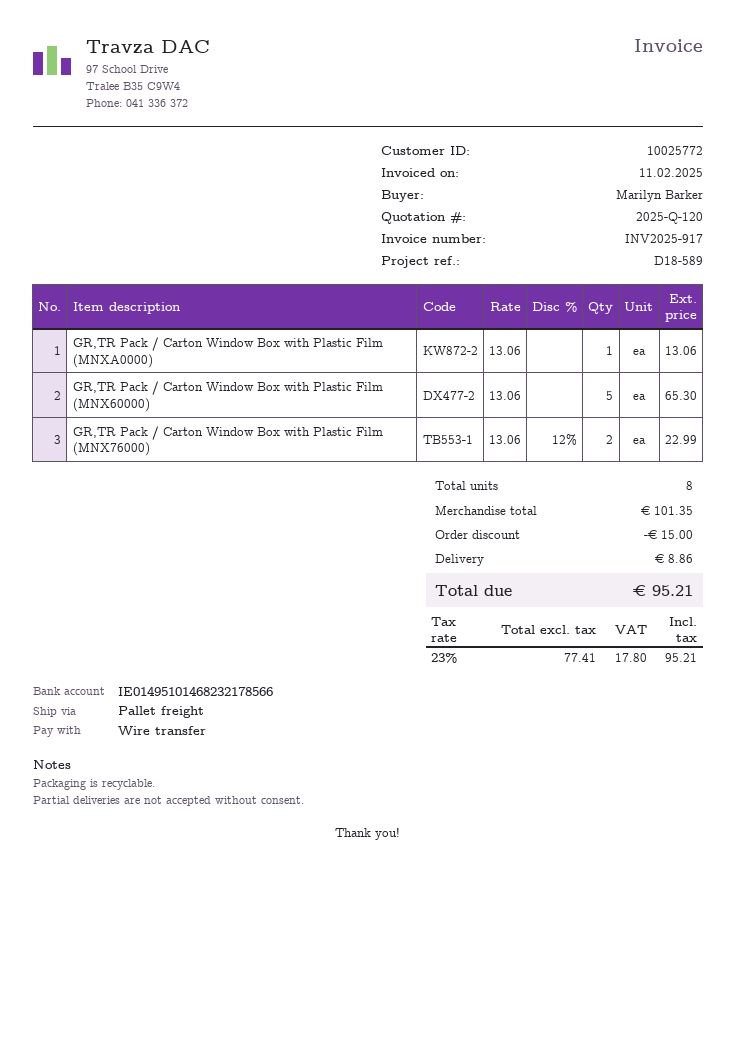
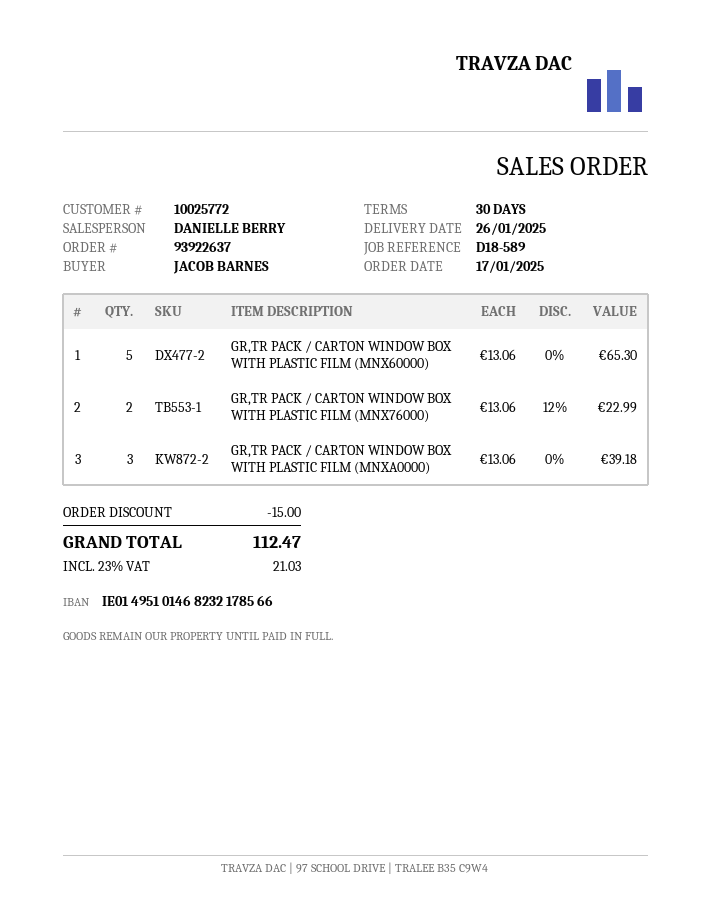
ordered by: Marilyn Barker -> JACOB BARNES
GR,TR Pack / Carton Window Box with Plastic Film (MNXA0000): 1 x 13.06 = 13.06 -> 3 x 13.06 = 39.18
shipping: 8.86 -> none
tax: 23% = 17.80 -> 23% = 21.03
total: 95.21 -> 112.47

